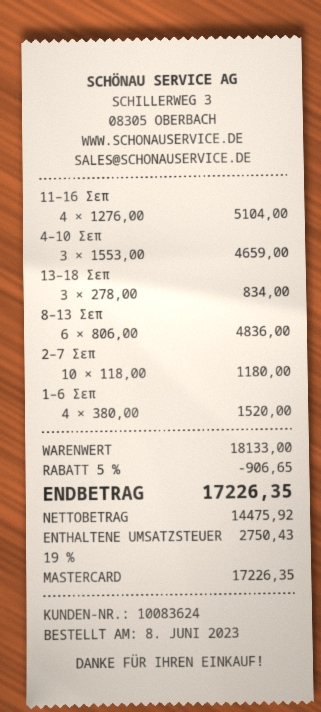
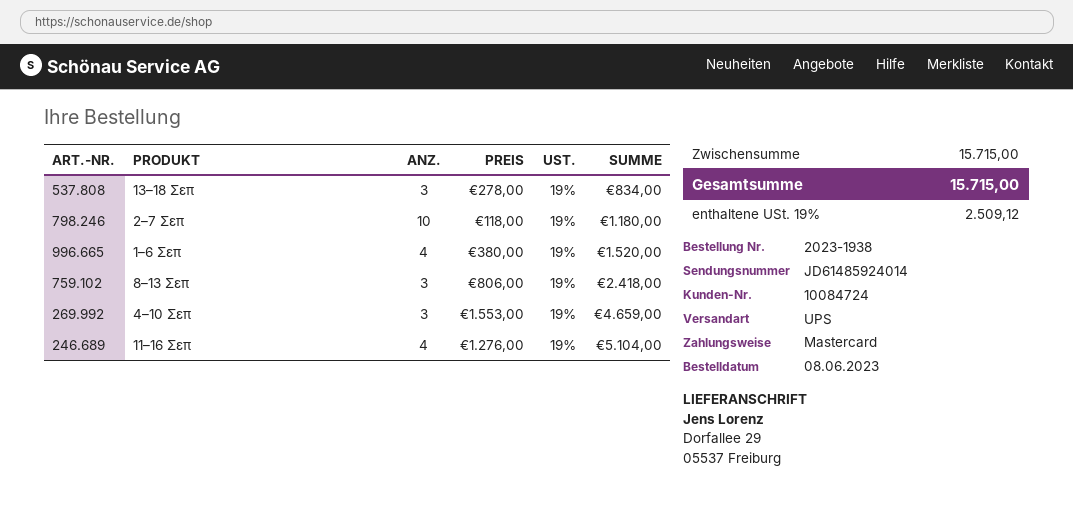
customer number: 10083624 -> 10084724
8–13 Σεπ: 6 x 806.00 = 4836.00 -> 3 x 806.00 = 2418.00
subtotal: 18133.00 -> 15715.00
discount: 5% = 906.65 -> none
tax: 19% = 2750.43 -> 19% = 2509.12
total: 17226.35 -> 15715.00

